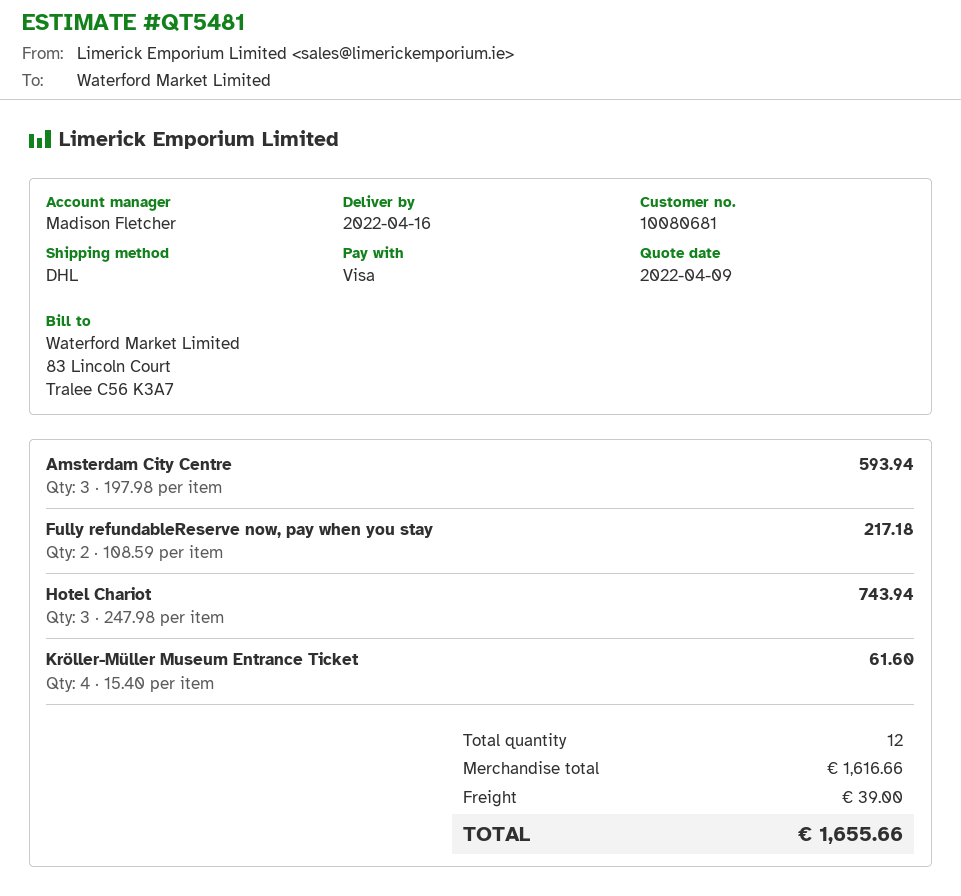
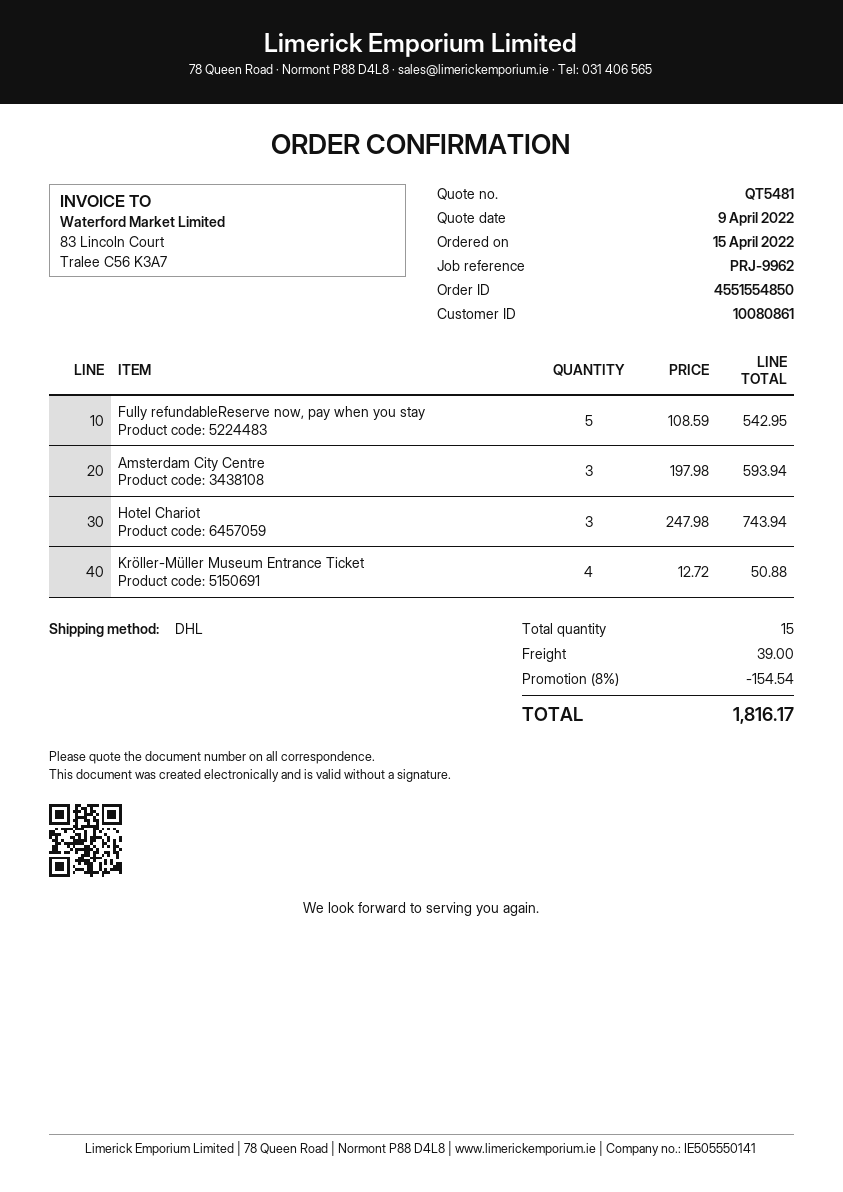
customer number: 10080681 -> 10080861
Fully refundableReserve now, pay when you stay: 2 x 108.59 = 217.18 -> 5 x 108.59 = 542.95
Kröller-Müller Museum Entrance Ticket: 4 x 15.40 = 61.60 -> 4 x 12.72 = 50.88
total quantity: 12 -> 15
discount: none -> 8% = 154.54
total: 1655.66 -> 1816.17

